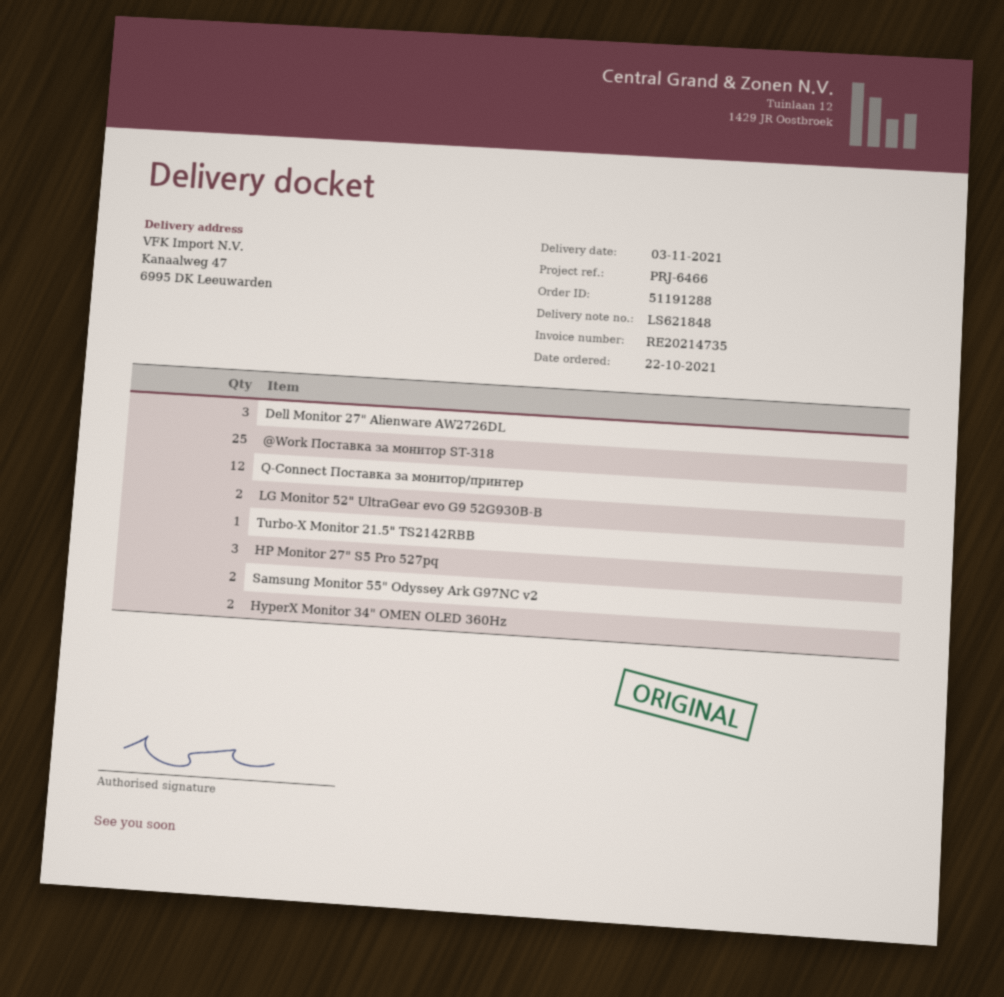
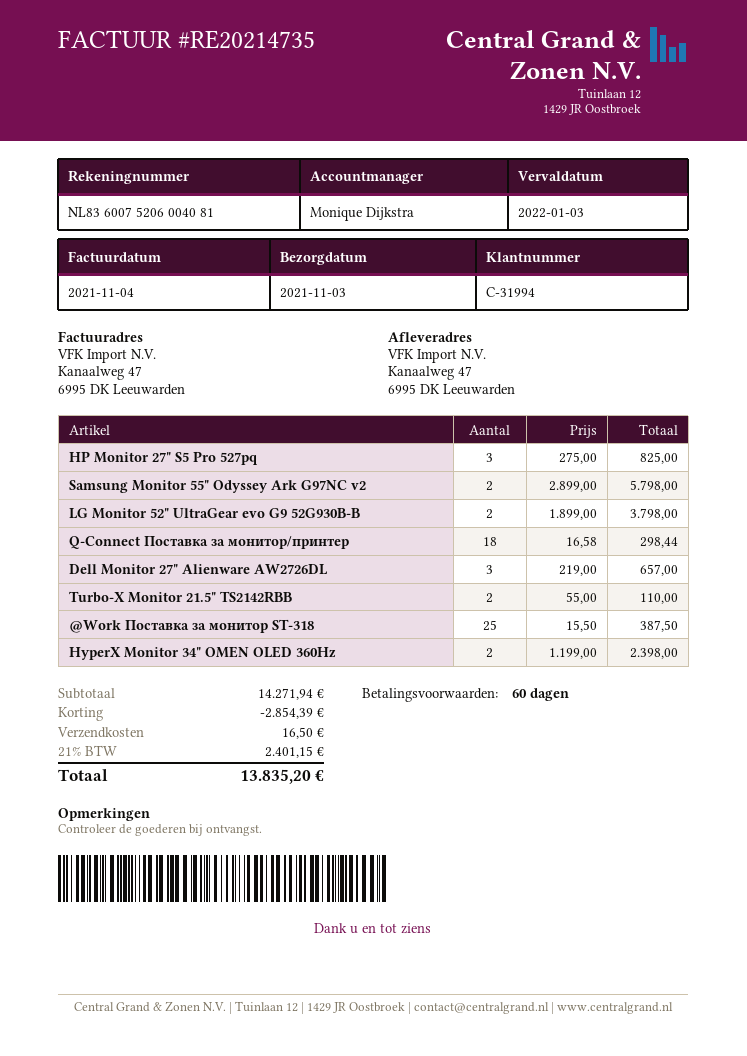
Q-Connect Поставка за монитор/принтер: 12 -> 18
Turbo-X Monitor 21.5" TS2142RBB: 1 -> 2

